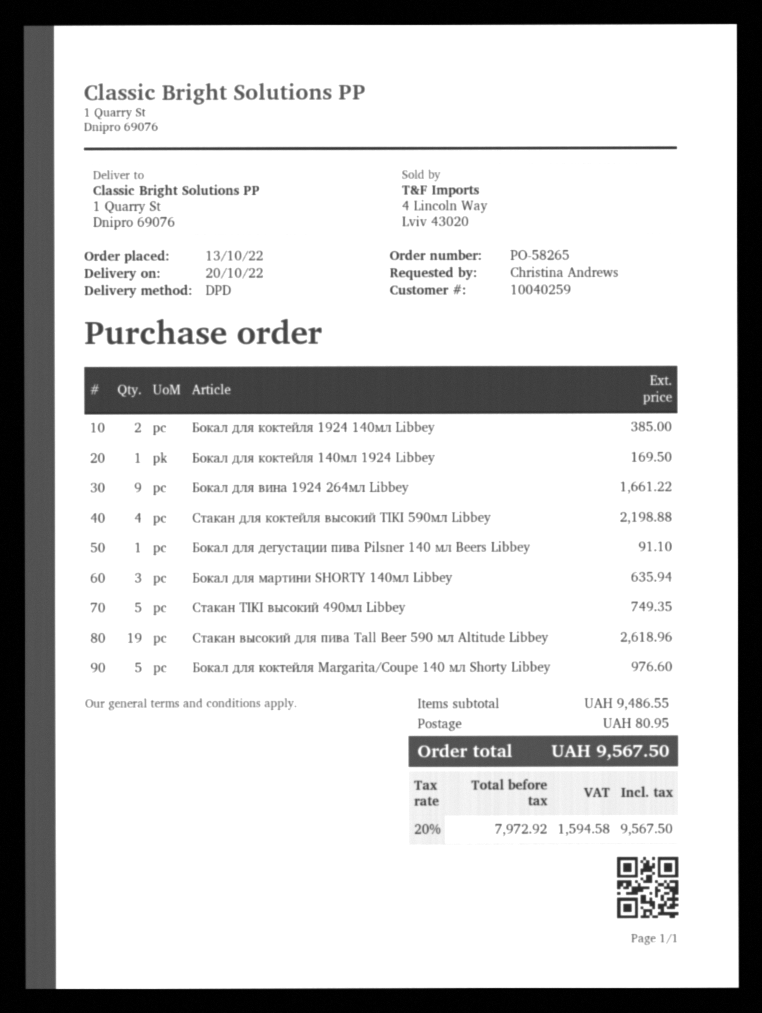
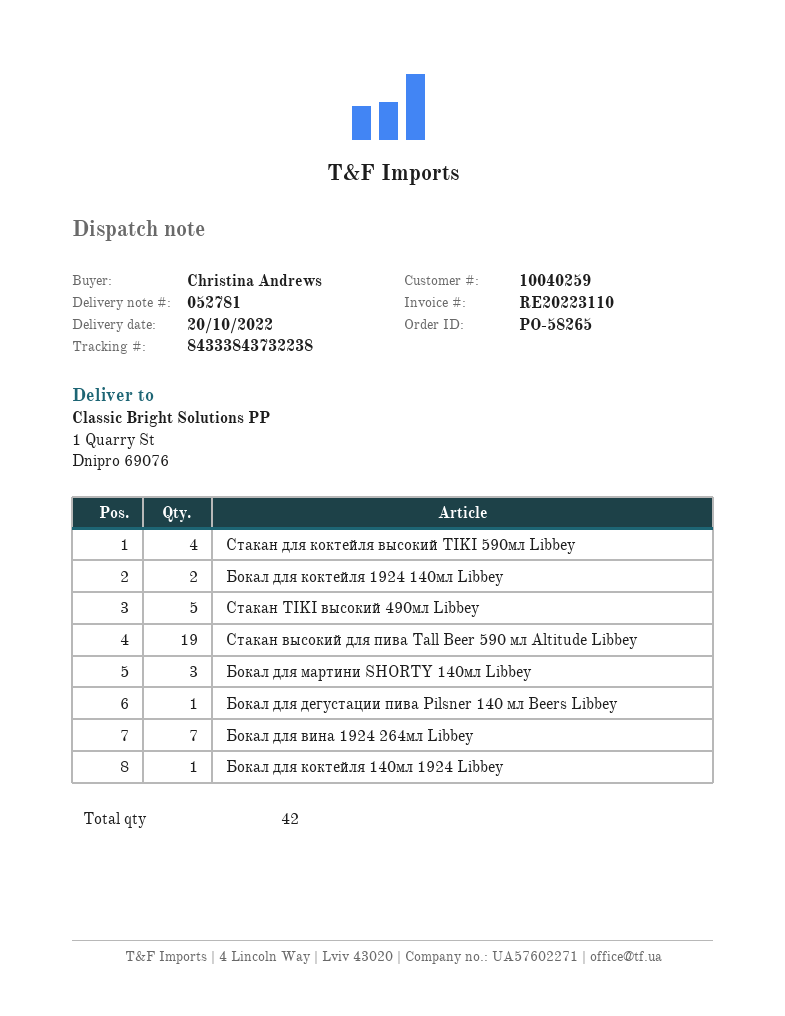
Бокал для вина 1924 264мл Libbey: 9 -> 7
Бокал для коктейля Margarita/Coupe 140 мл Shorty Libbey: 5 -> none

